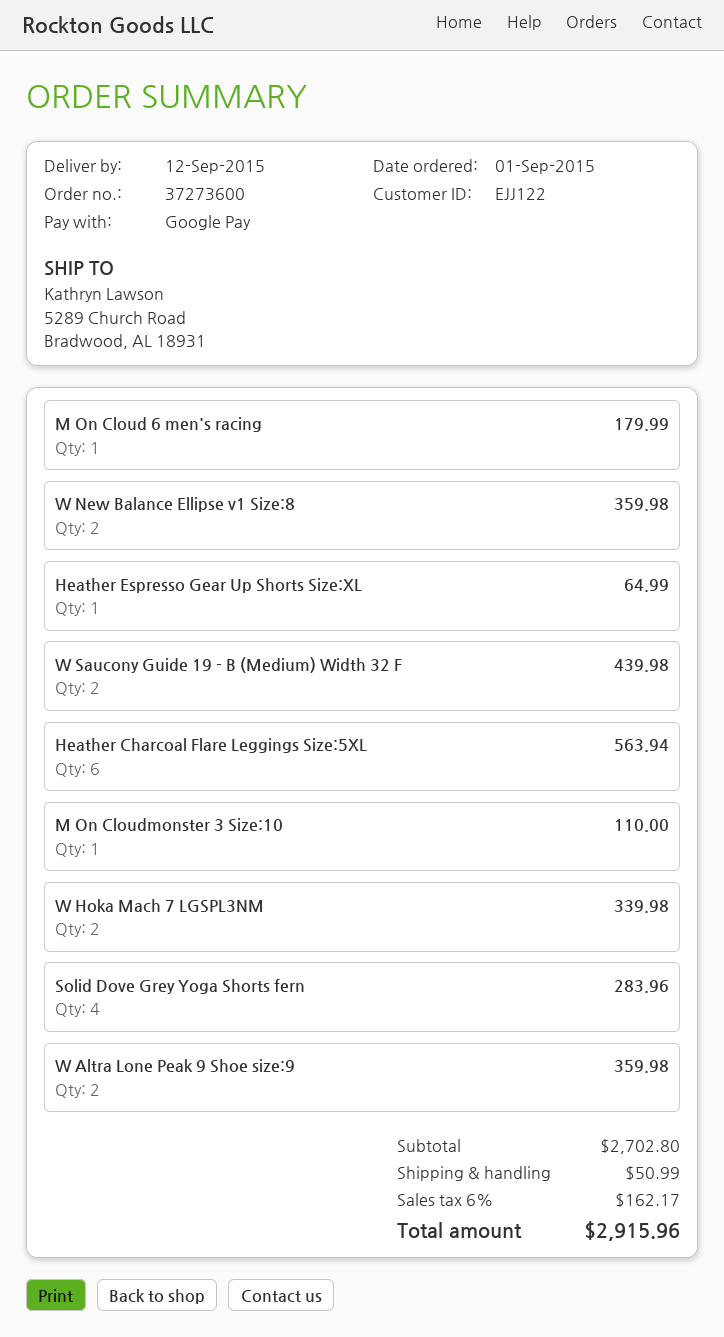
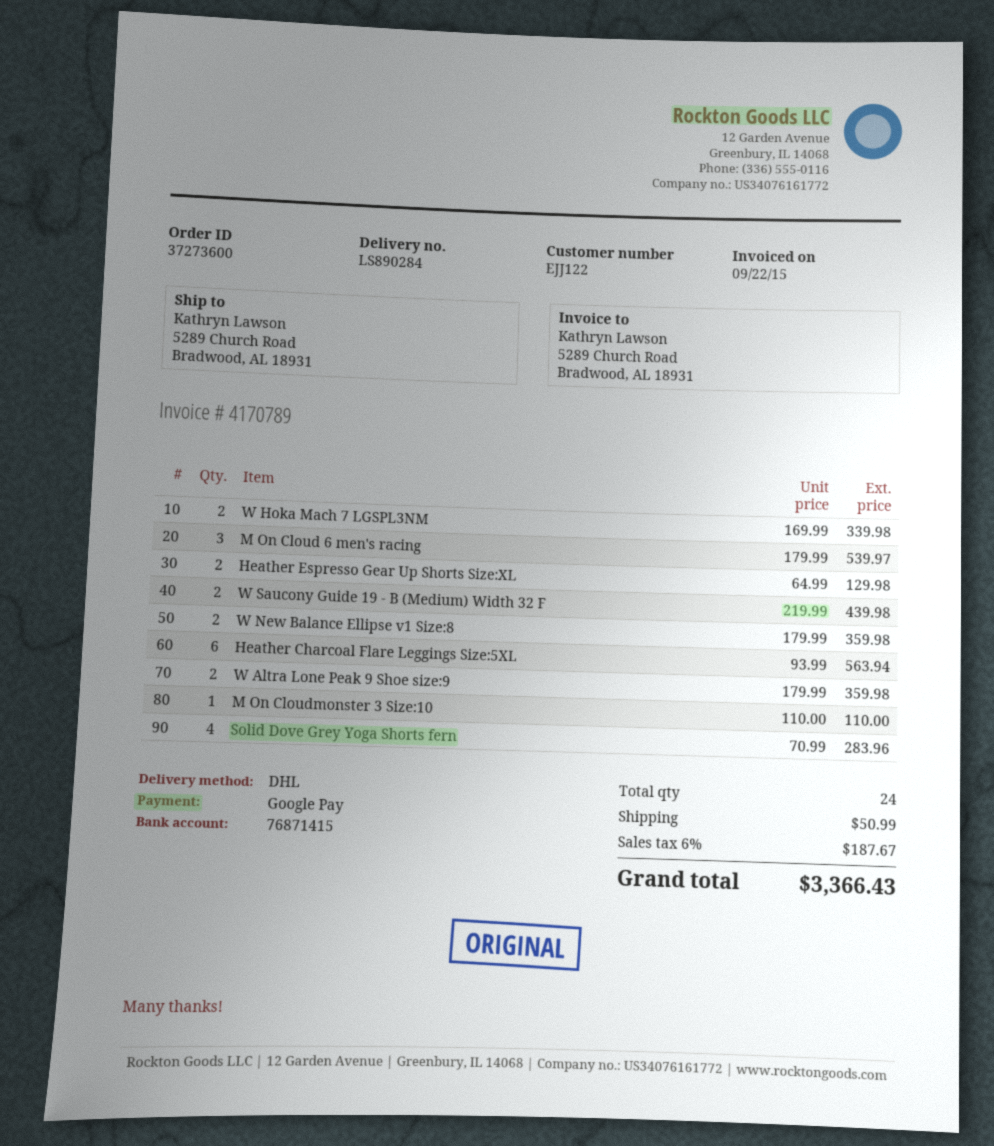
M On Cloud 6 men's racing: 1 for 179.99 -> 3 for 539.97
Heather Espresso Gear Up Shorts Size:XL: 1 for 64.99 -> 2 for 129.98
tax: 6% = 162.17 -> 6% = 187.67
total: 2915.96 -> 3366.43

